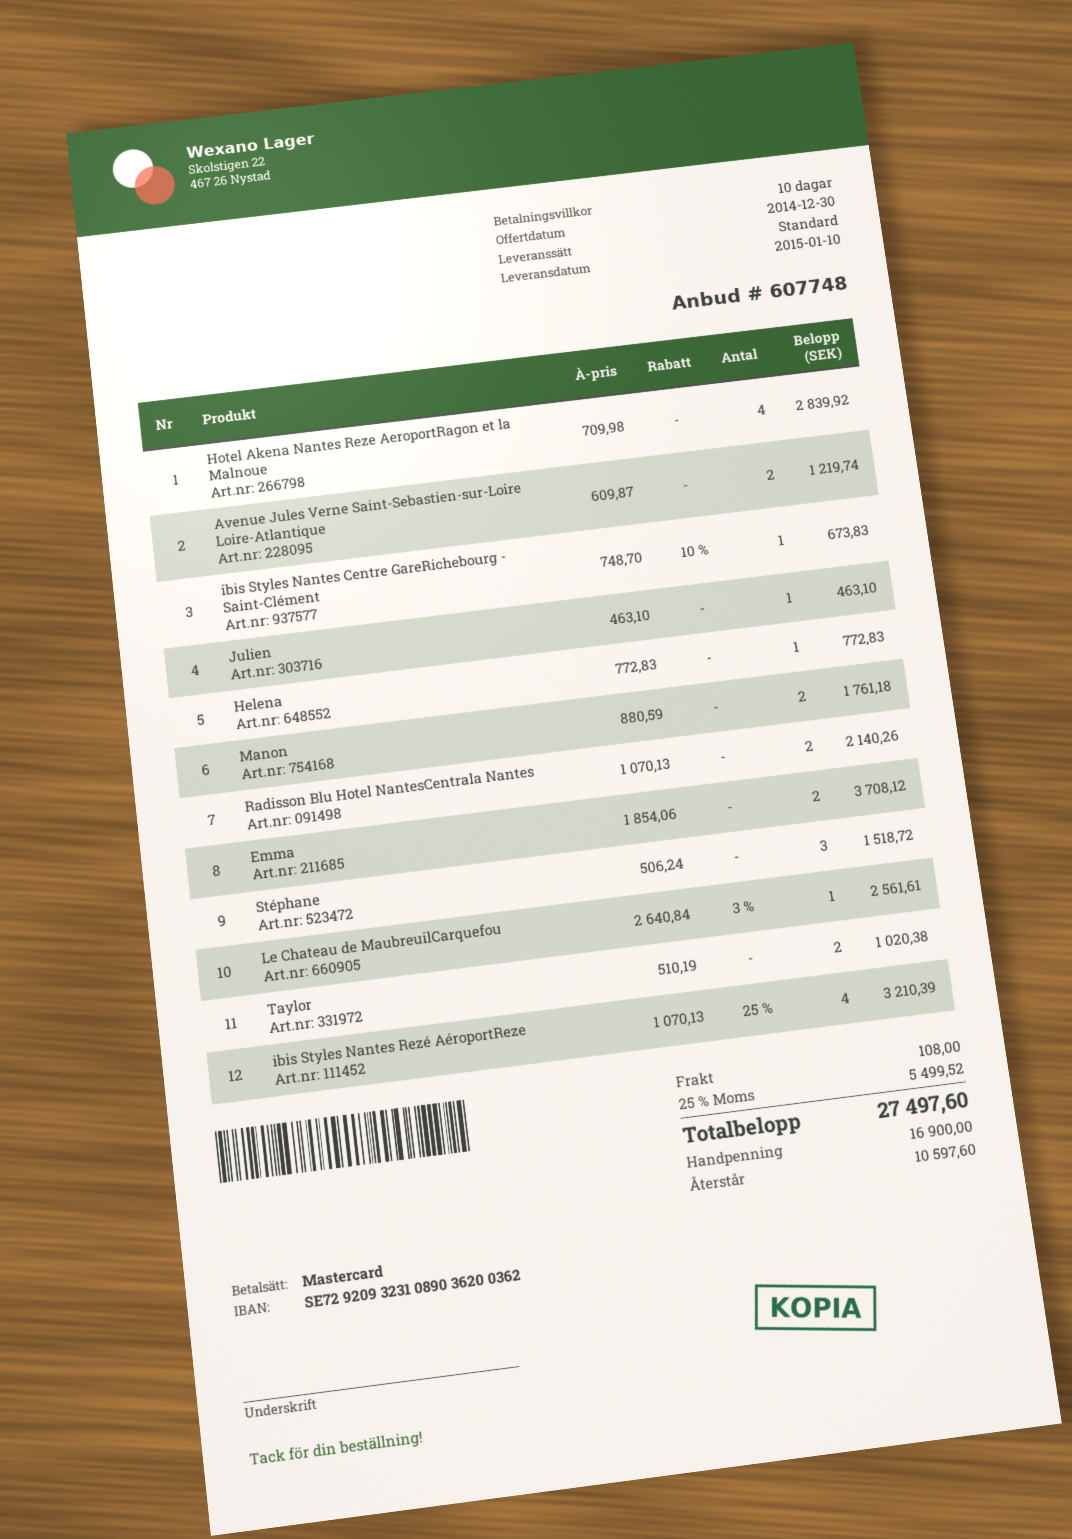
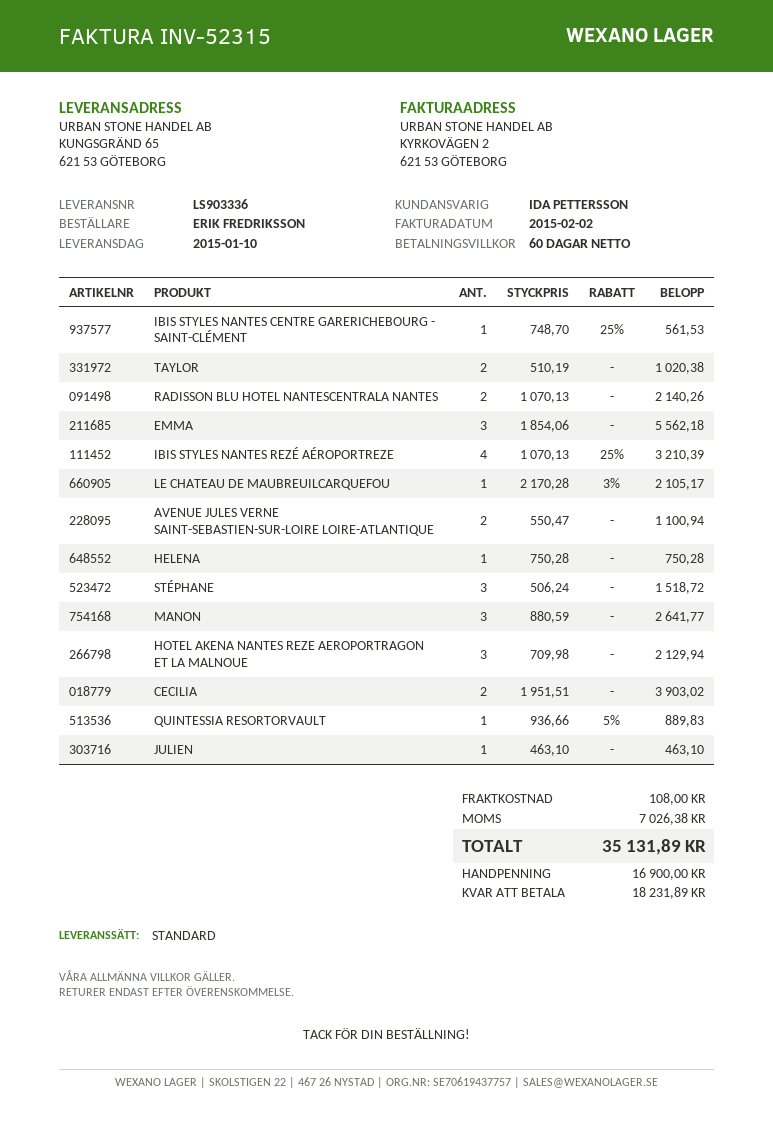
payment terms: 10 days -> 60 days
Hotel Akena Nantes Reze AeroportRagon et la Malnoue: 4 x 709.98 = 2839.92 -> 3 x 709.98 = 2129.94
Avenue Jules Verne Saint-Sebastien-sur-Loire Loire-Atlantique: 2 x 609.87 = 1219.74 -> 2 x 550.47 = 1100.94
ibis Styles Nantes Centre GareRichebourg - Saint-Clément: 1 x 748.70 - 10% = 673.83 -> 1 x 748.70 - 25% = 561.53
Helena: 1 x 772.83 = 772.83 -> 1 x 750.28 = 750.28
Manon: 2 x 880.59 = 1761.18 -> 3 x 880.59 = 2641.77
Emma: 2 x 1854.06 = 3708.12 -> 3 x 1854.06 = 5562.18
Le Chateau de MaubreuilCarquefou: 1 x 2640.84 - 3% = 2561.61 -> 1 x 2170.28 - 3% = 2105.17
CECILIA: none -> 2 x 1951.51 = 3903.02
QUINTESSIA RESORTORVAULT: none -> 1 x 936.66 - 5% = 889.83
tax: 5499.52 -> 7026.38
total: 27497.60 -> 35131.89
balance: 10597.60 -> 18231.89

